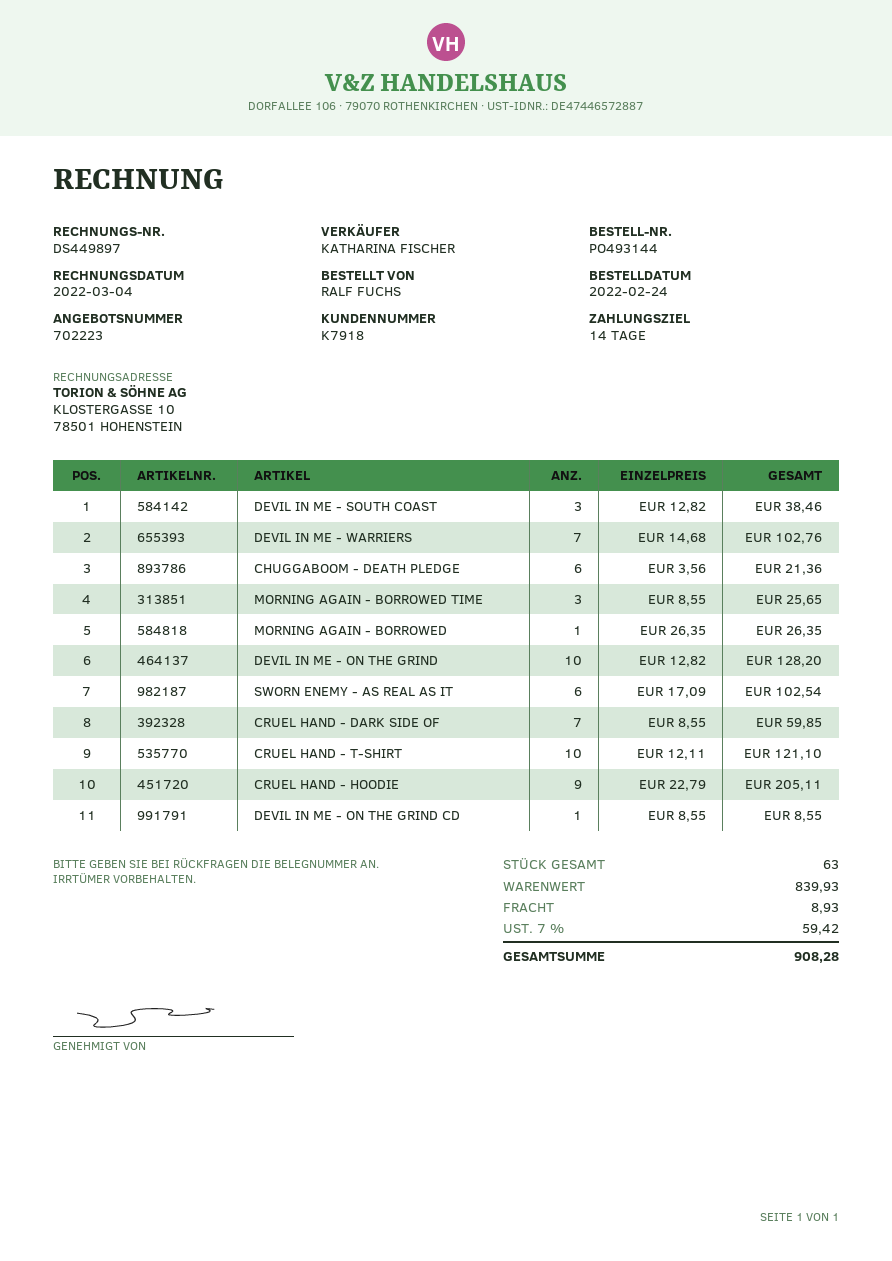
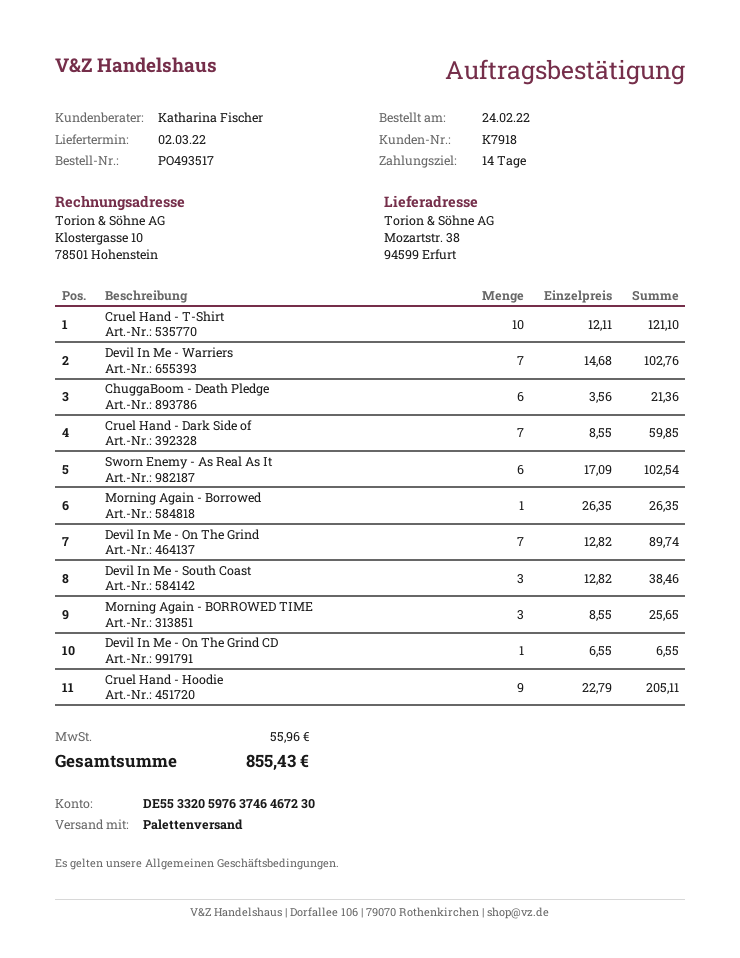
order number: PO493144 -> PO493517
DEVIL IN ME - ON THE GRIND: 10 x 12.82 = 128.20 -> 7 x 12.82 = 89.74
DEVIL IN ME - ON THE GRIND CD: 1 x 8.55 = 8.55 -> 1 x 6.55 = 6.55
shipping: 8.93 -> none
tax: 59.42 -> 55.96
total: 908.28 -> 855.43

